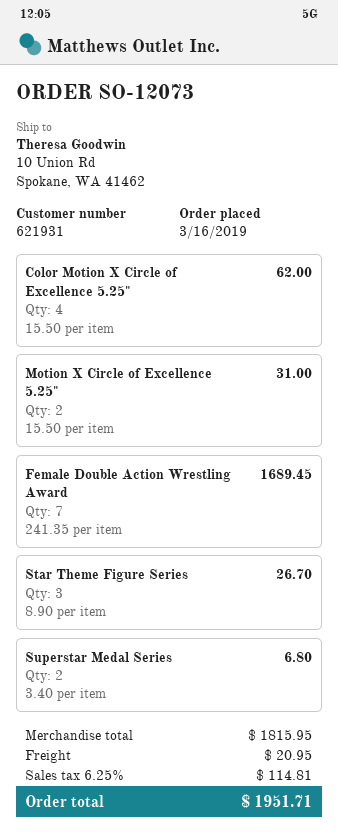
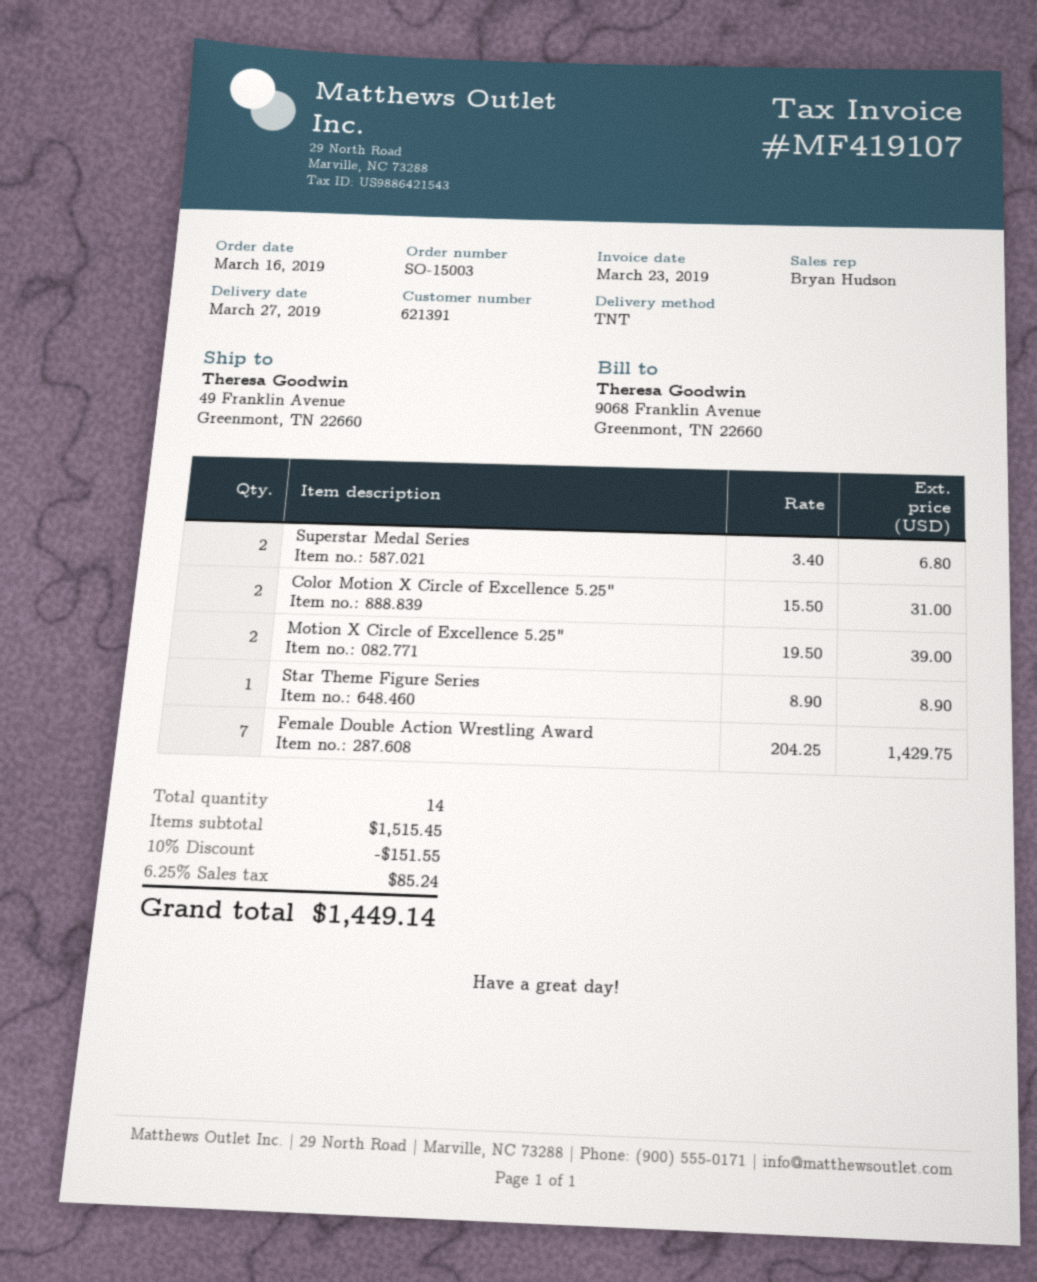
order number: SO-12073 -> SO-15003
customer number: 621931 -> 621391
ship to: 10 Union Rd, Spokane, WA 41462 -> 49 Franklin Avenue, Greenmont, TN 22660
Color Motion X Circle of Excellence 5.25": 4 x 15.50 = 62.00 -> 2 x 15.50 = 31.00
Motion X Circle of Excellence 5.25": 2 x 15.50 = 31.00 -> 2 x 19.50 = 39.00
Female Double Action Wrestling Award: 7 x 241.35 = 1689.45 -> 7 x 204.25 = 1429.75
Star Theme Figure Series: 3 x 8.90 = 26.70 -> 1 x 8.90 = 8.90
subtotal: 1815.95 -> 1515.45
discount: none -> 10% = 151.55
shipping: 20.95 -> none
tax: 6.25% = 114.81 -> 6.25% = 85.24
total: 1951.71 -> 1449.14

